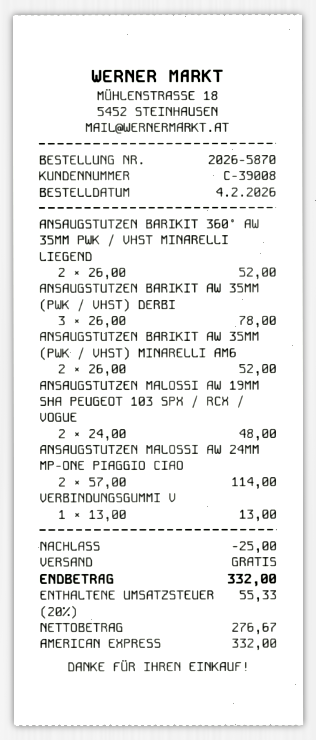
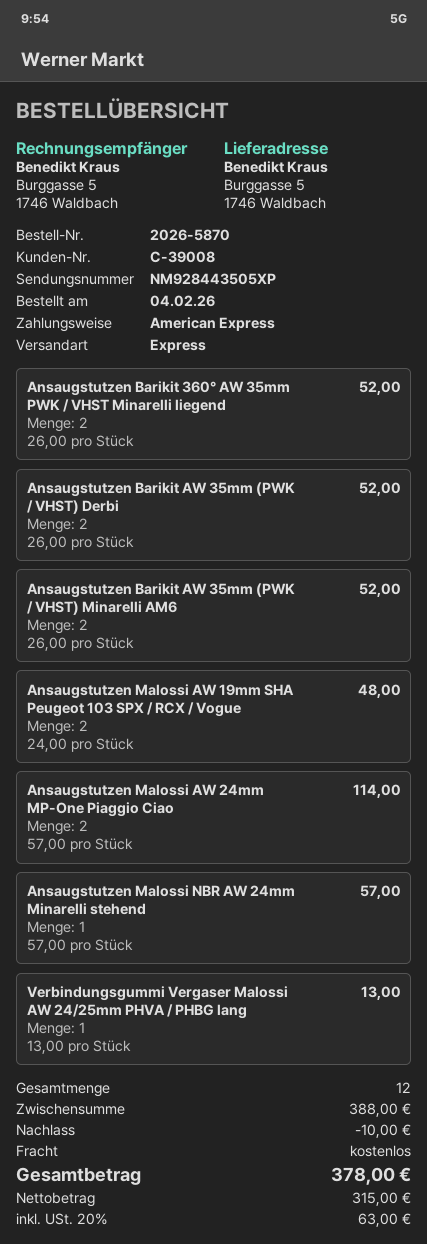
ANSAUGSTUTZEN BARIKIT AW 35MM (PWK / VHST) DERBI: 3 x 26.00 = 78.00 -> 2 x 26.00 = 52.00
Ansaugstutzen Malossi NBR AW 24mm Minarelli stehend: none -> 1 x 57.00 = 57.00
discount: 25.00 -> 10.00
net: 276.67 -> 315.00
tax: 20% = 55.33 -> 20% = 63.00
total: 332.00 -> 378.00

